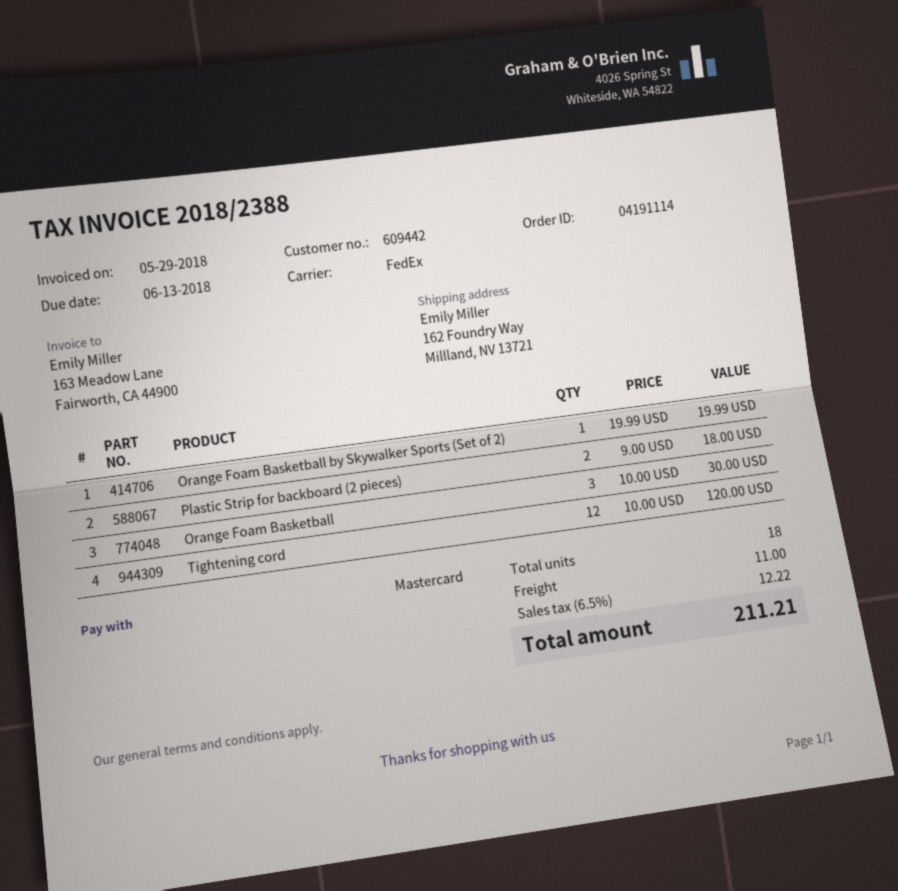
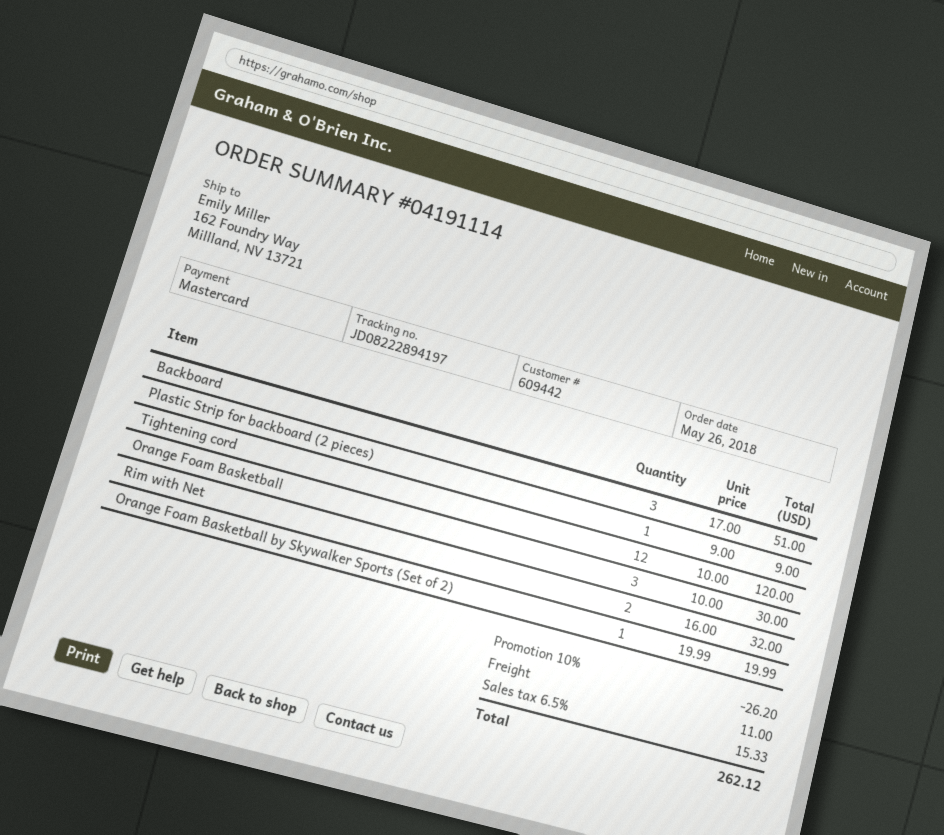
Plastic Strip for backboard (2 pieces): 2 x 9.00 = 18.00 -> 1 x 9.00 = 9.00
Backboard: none -> 3 x 17.00 = 51.00
Rim with Net: none -> 2 x 16.00 = 32.00
discount: none -> 10% = 26.20
tax: 6.5% = 12.22 -> 6.5% = 15.33
total: 211.21 -> 262.12

